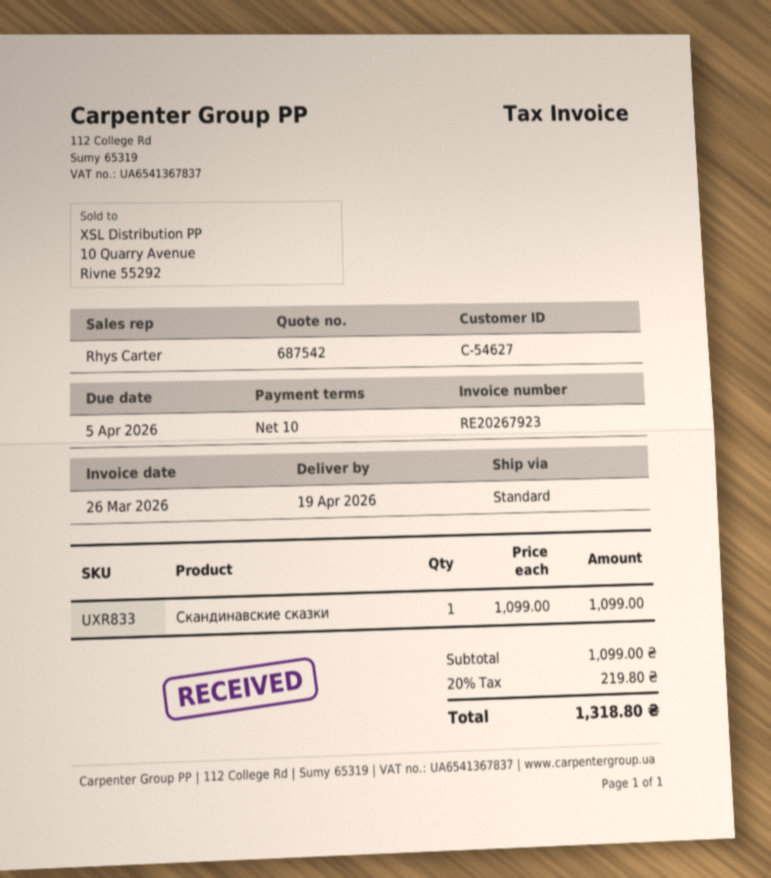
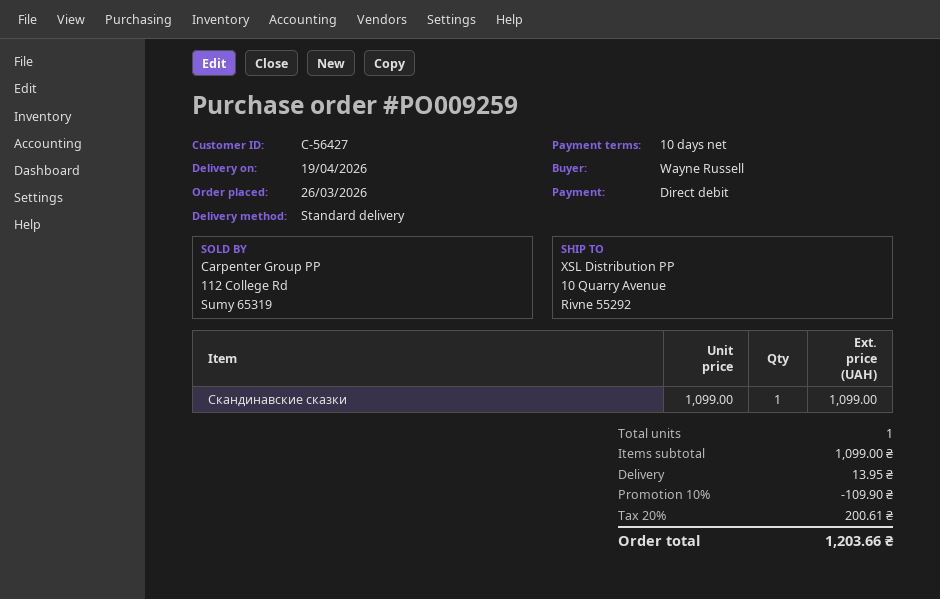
customer number: C-54627 -> C-56427
discount: none -> 10% = 109.90
shipping: none -> 13.95
tax: 20% = 219.80 -> 20% = 200.61
total: 1318.80 -> 1203.66

